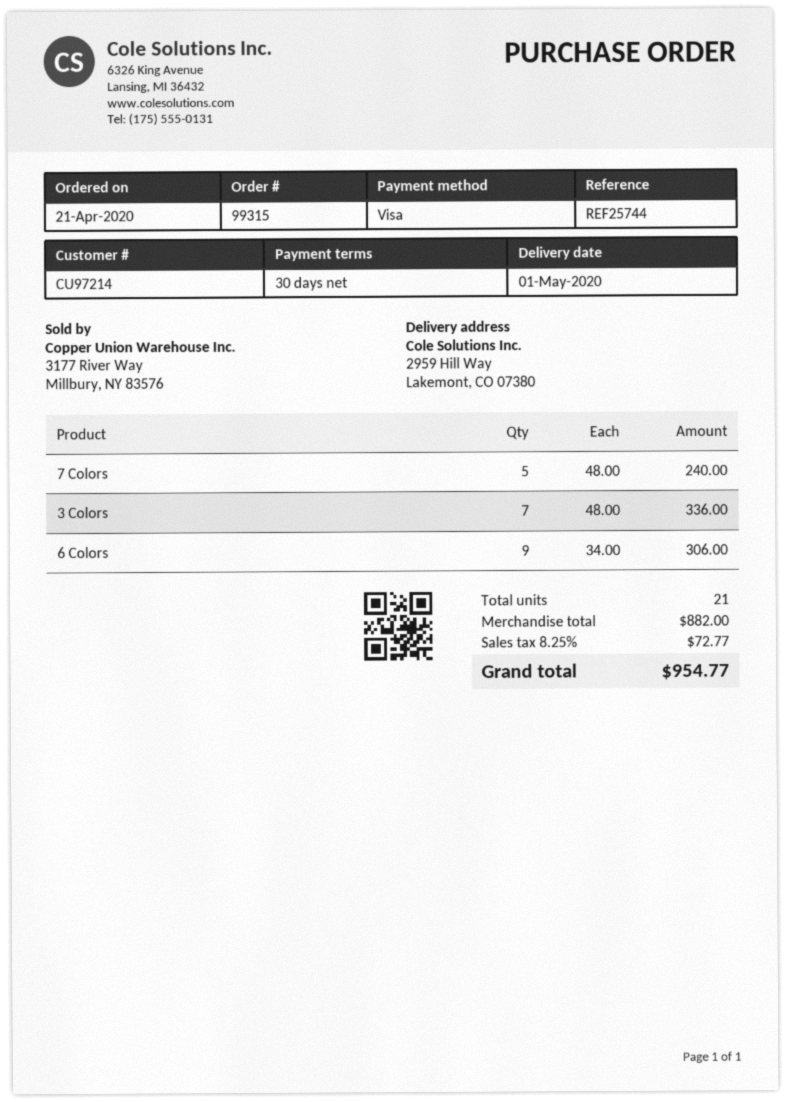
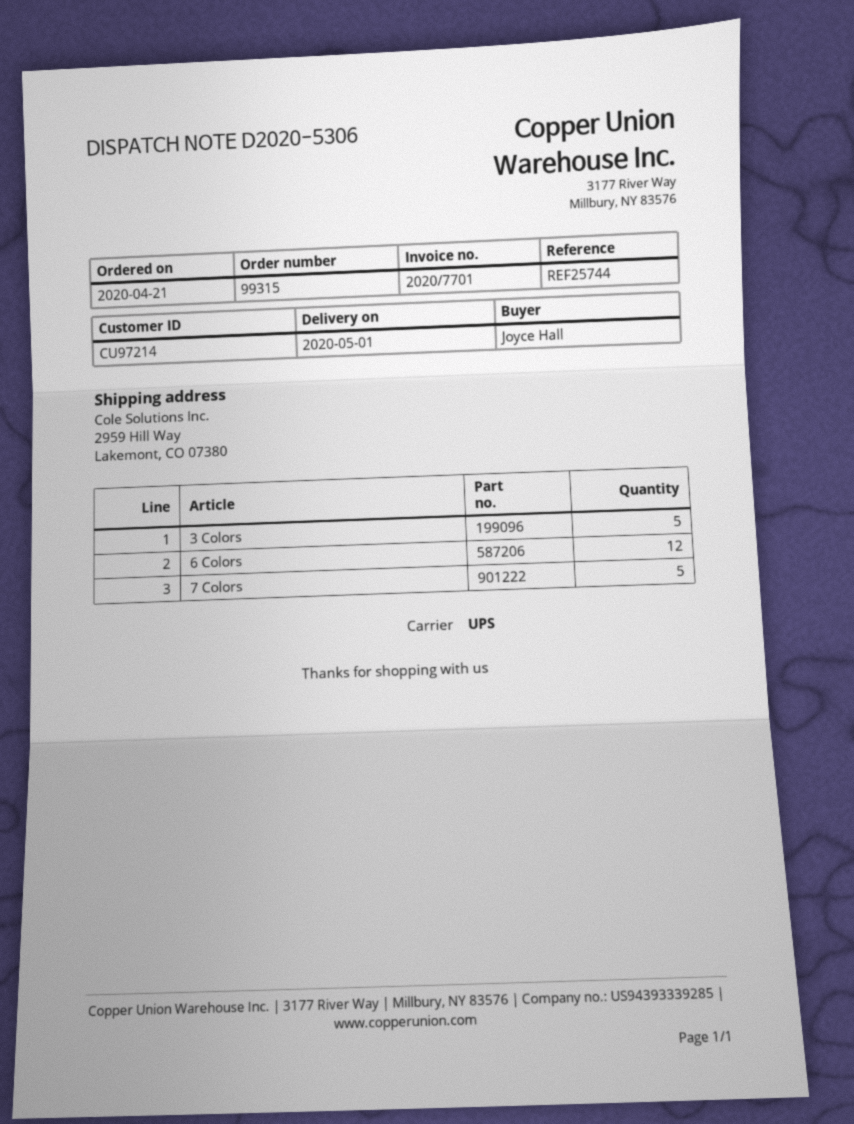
3 Colors: 7 -> 5
6 Colors: 9 -> 12

